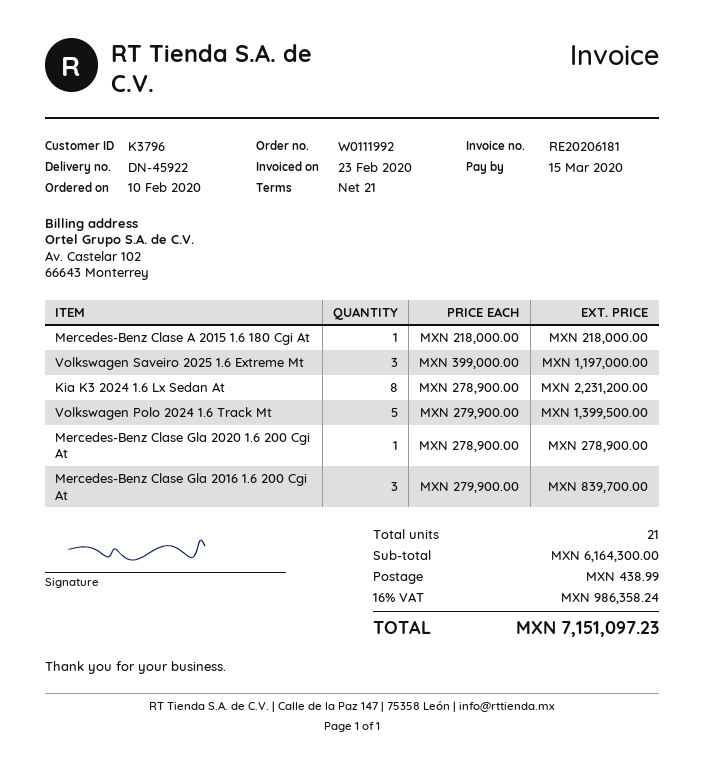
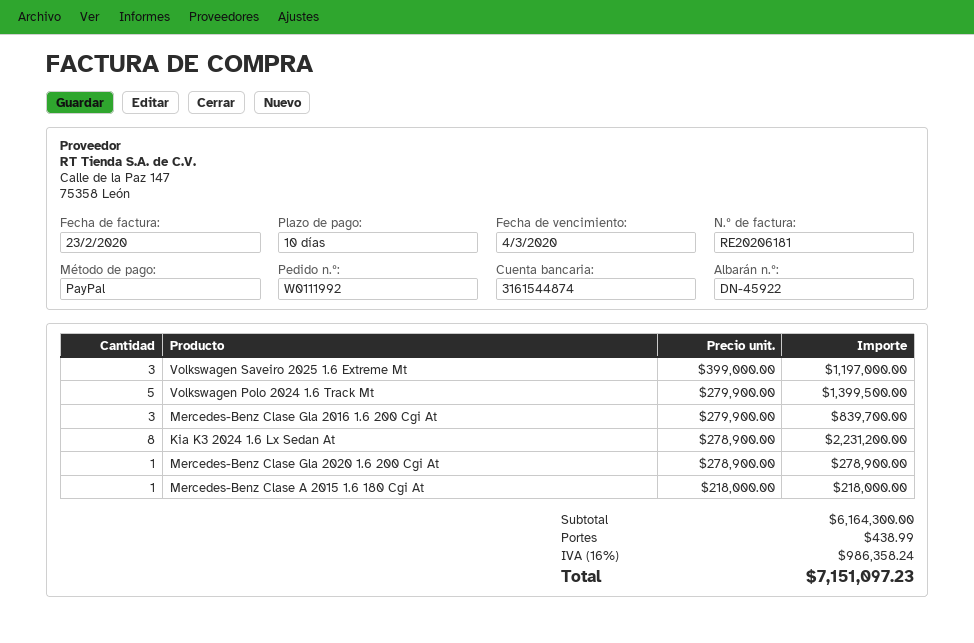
payment terms: 21 days -> 10 days
due date: 2020-03-15 -> 2020-03-04

